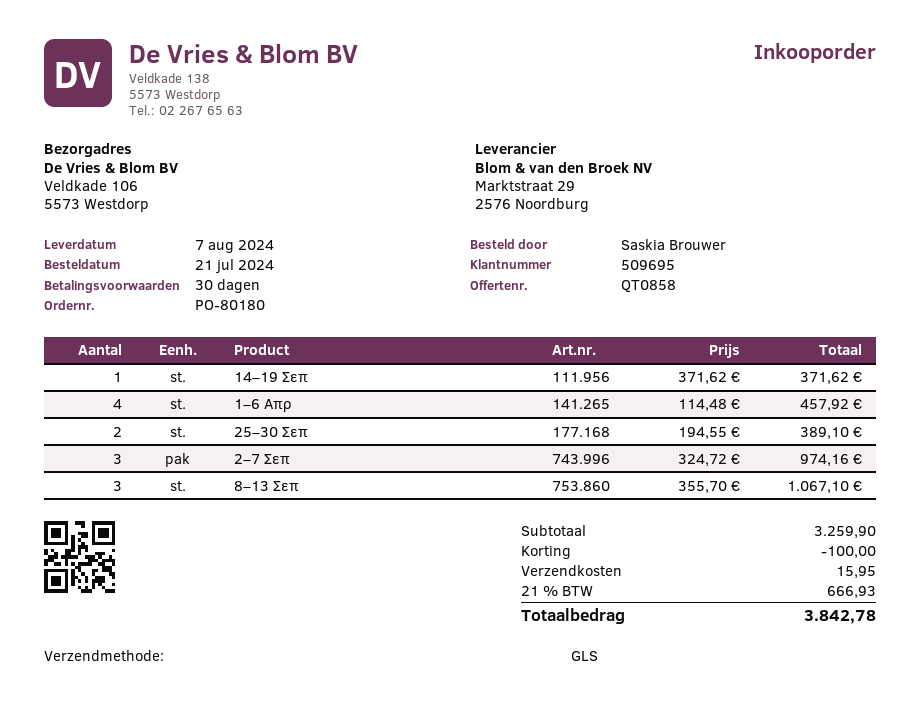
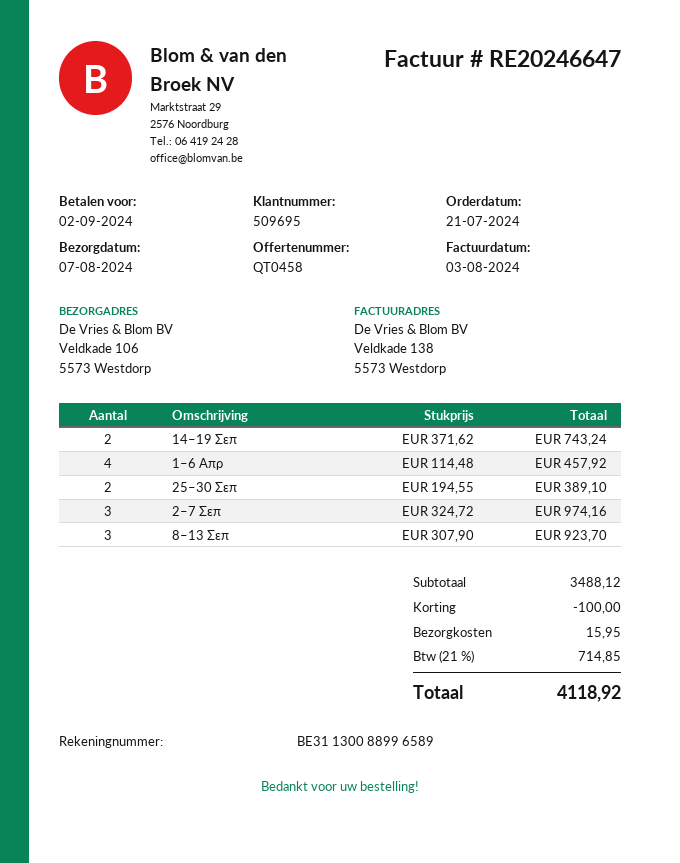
quote number: QT0858 -> QT0458
14–19 Σεπ: 1 x 371.62 = 371.62 -> 2 x 371.62 = 743.24
8–13 Σεπ: 3 x 355.70 = 1067.10 -> 3 x 307.90 = 923.70
subtotal: 3259.90 -> 3488.12
tax: 21% = 666.93 -> 21% = 714.85
total: 3842.78 -> 4118.92

